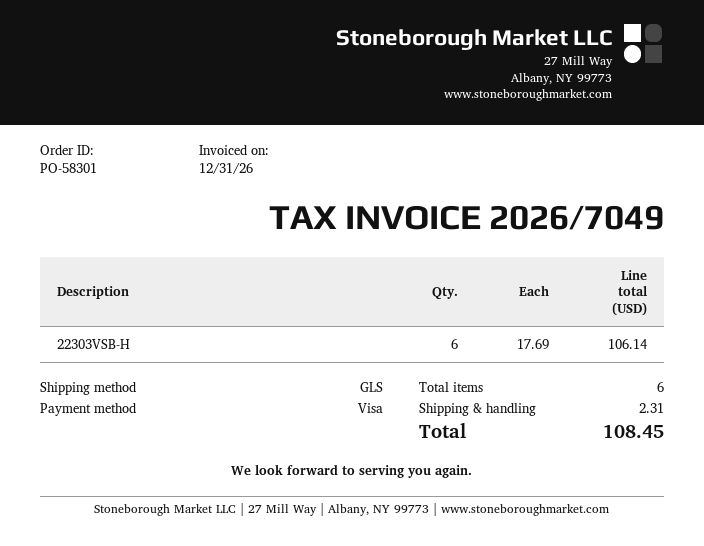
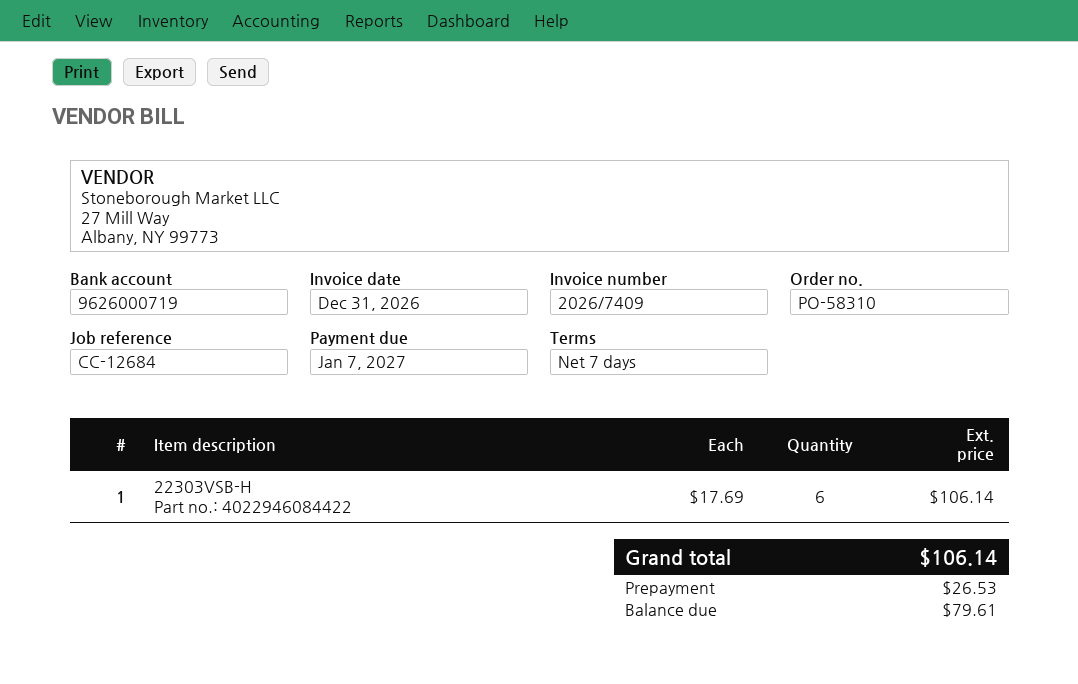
order number: PO-58301 -> PO-58310
invoice number: 2026/7049 -> 2026/7409
shipping: 2.31 -> none
total: 108.45 -> 106.14

